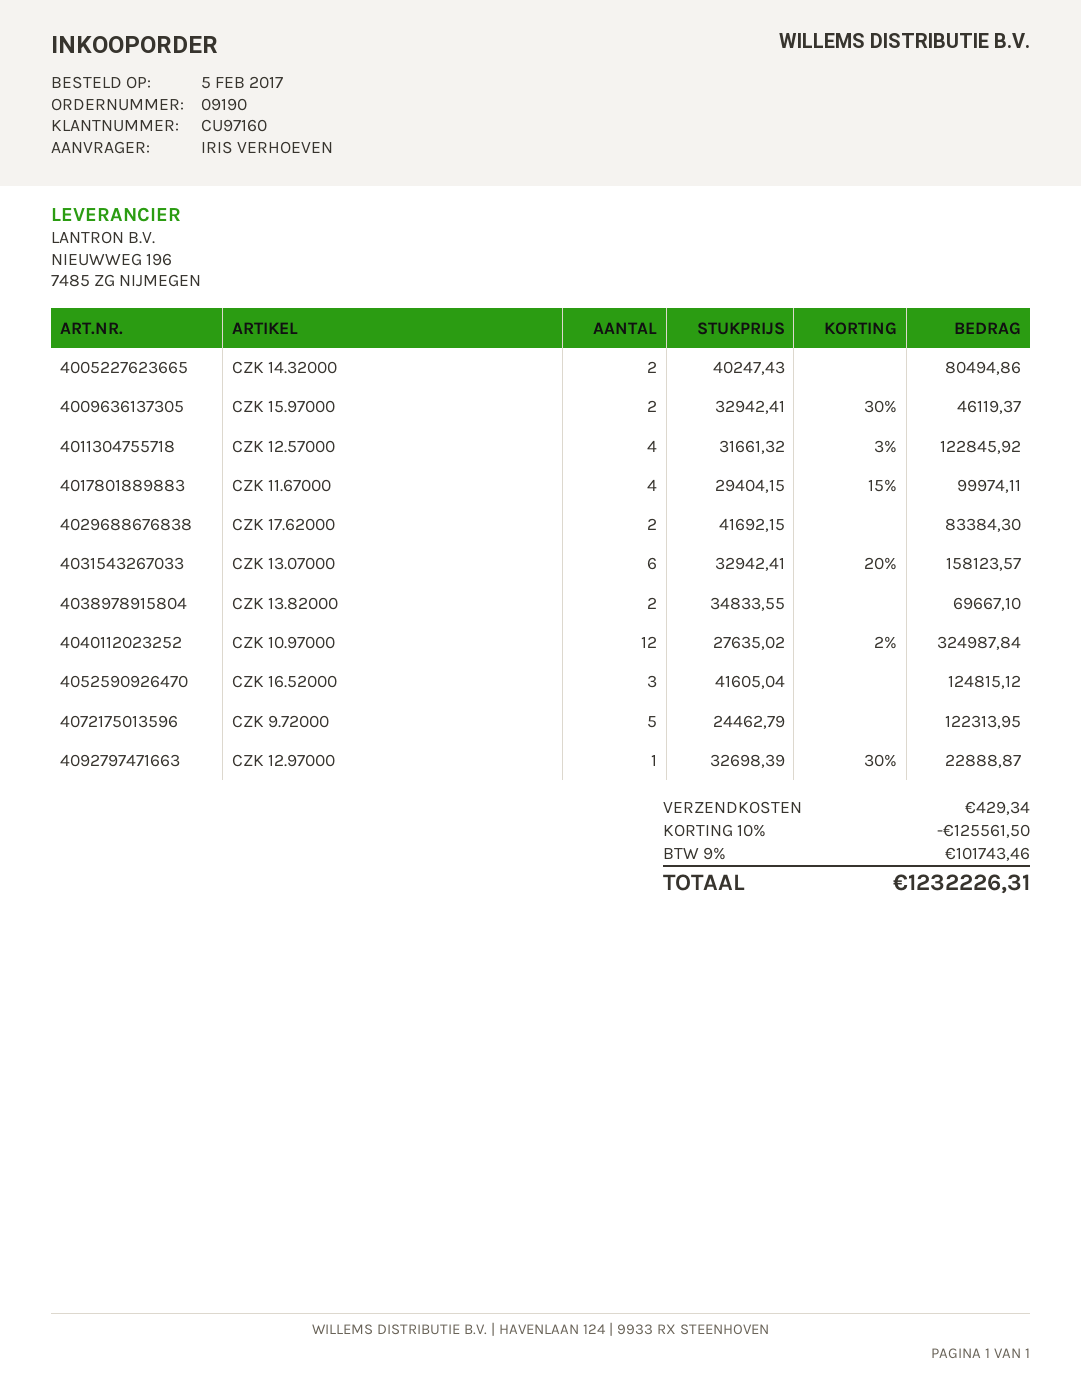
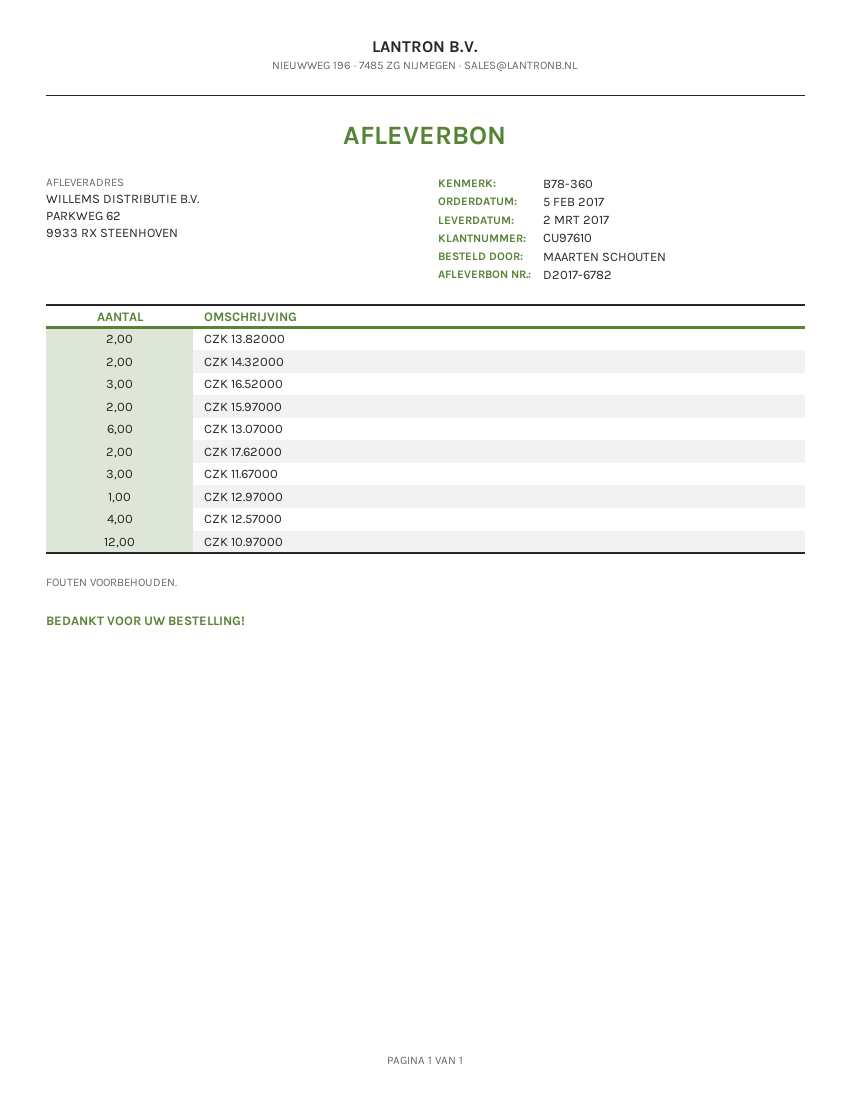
customer number: CU97160 -> CU97610
ordered by: IRIS VERHOEVEN -> MAARTEN SCHOUTEN
CZK 11.67000: 4 -> 3
CZK 9.72000: 5 -> none

